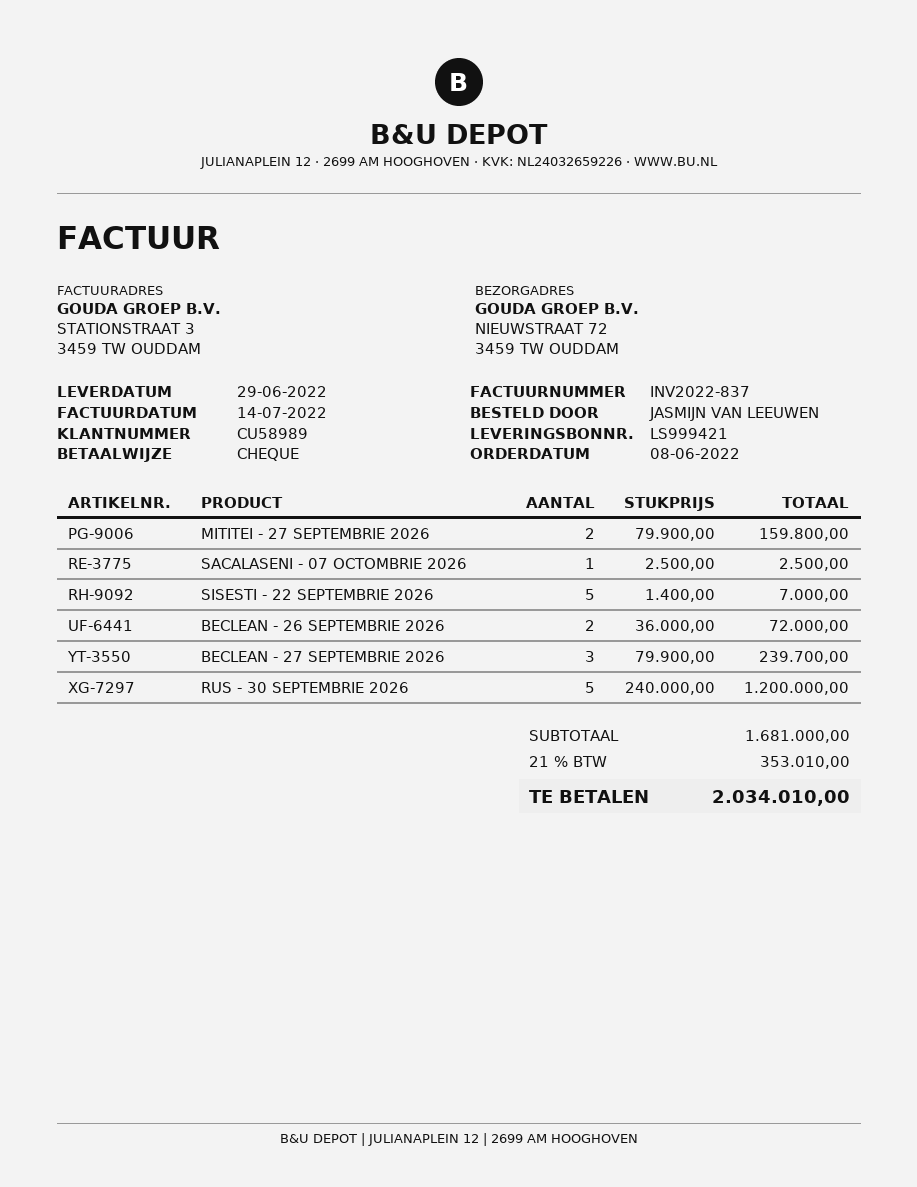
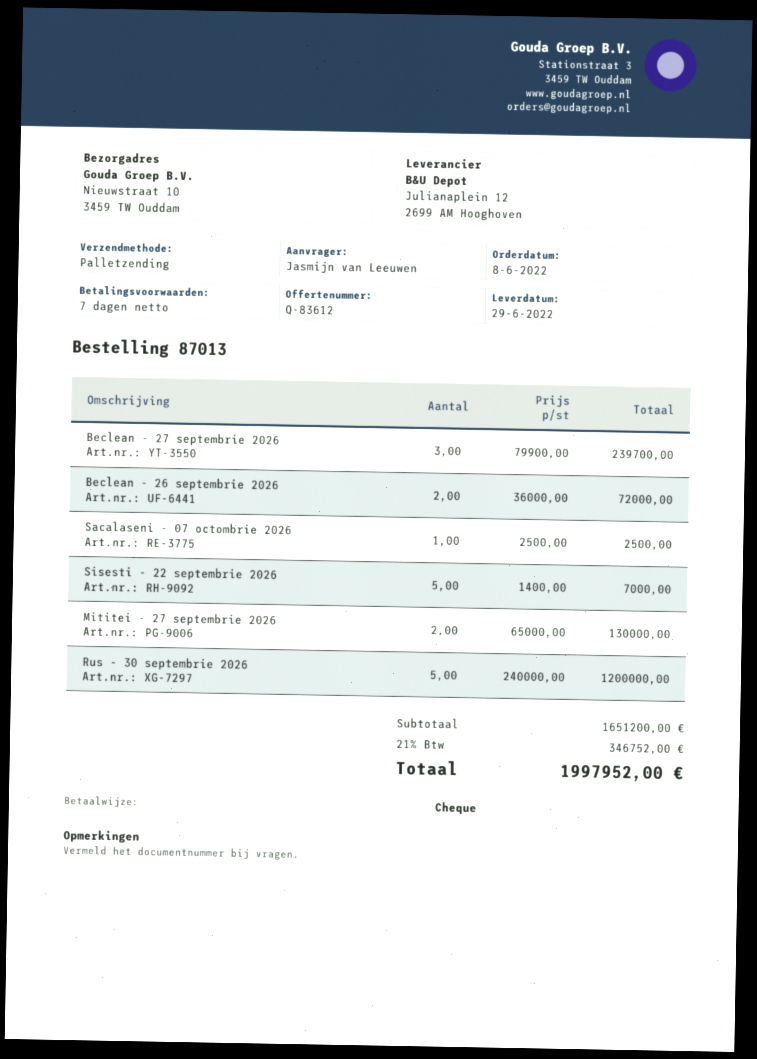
ship to: NIEUWSTRAAT 72, 3459 TW OUDDAM -> Nieuwstraat 10, 3459 TW Ouddam
MITITEI - 27 SEPTEMBRIE 2026: 2 x 79900.00 = 159800.00 -> 2 x 65000.00 = 130000.00
subtotal: 1681000.00 -> 1651200.00
tax: 21% = 353010.00 -> 21% = 346752.00
total: 2034010.00 -> 1997952.00

